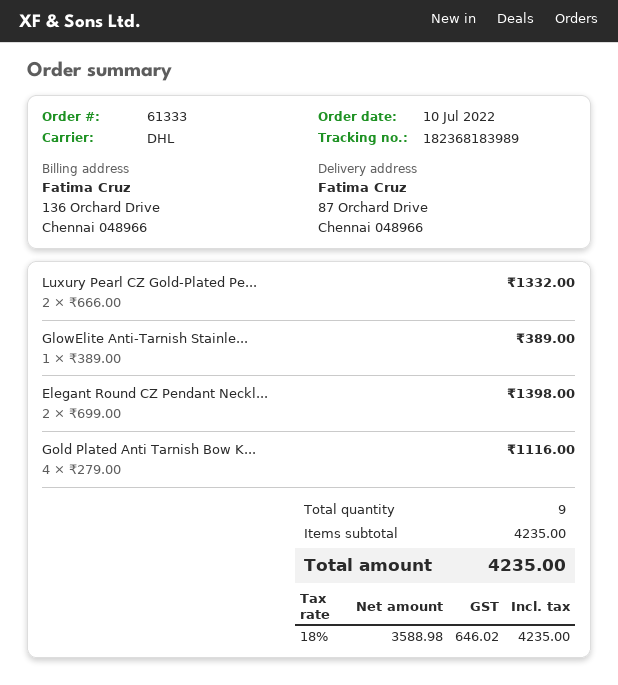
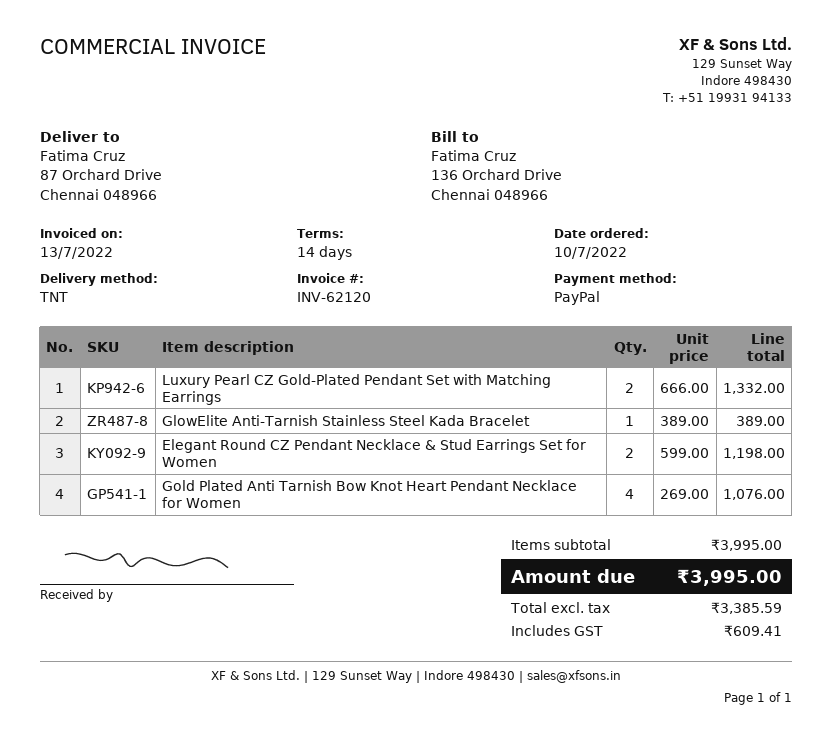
shipping method: DHL -> TNT
Elegant Round CZ Pendant Neckl...: 2 x 699.00 = 1398.00 -> 2 x 599.00 = 1198.00
Gold Plated Anti Tarnish Bow K...: 4 x 279.00 = 1116.00 -> 4 x 269.00 = 1076.00
subtotal: 4235.00 -> 3995.00
net: 3588.98 -> 3385.59
tax: 646.02 -> 609.41
total: 4235.00 -> 3995.00

